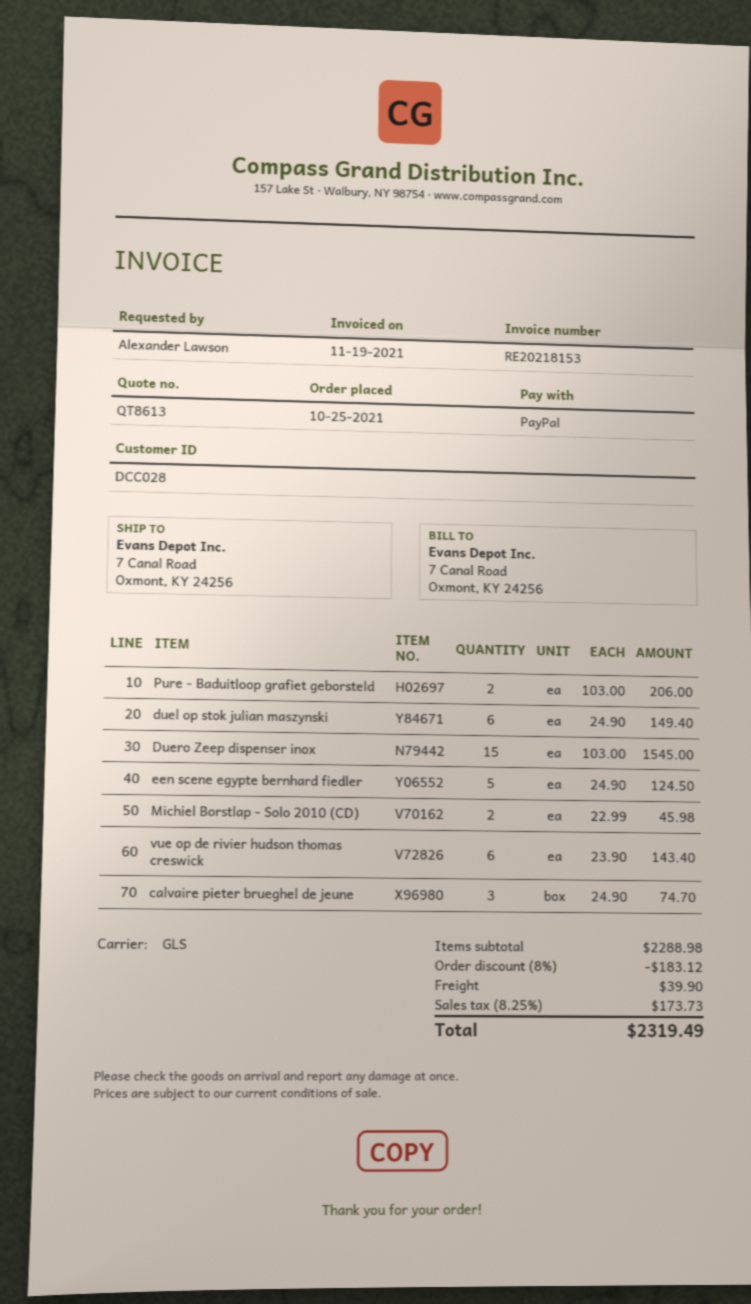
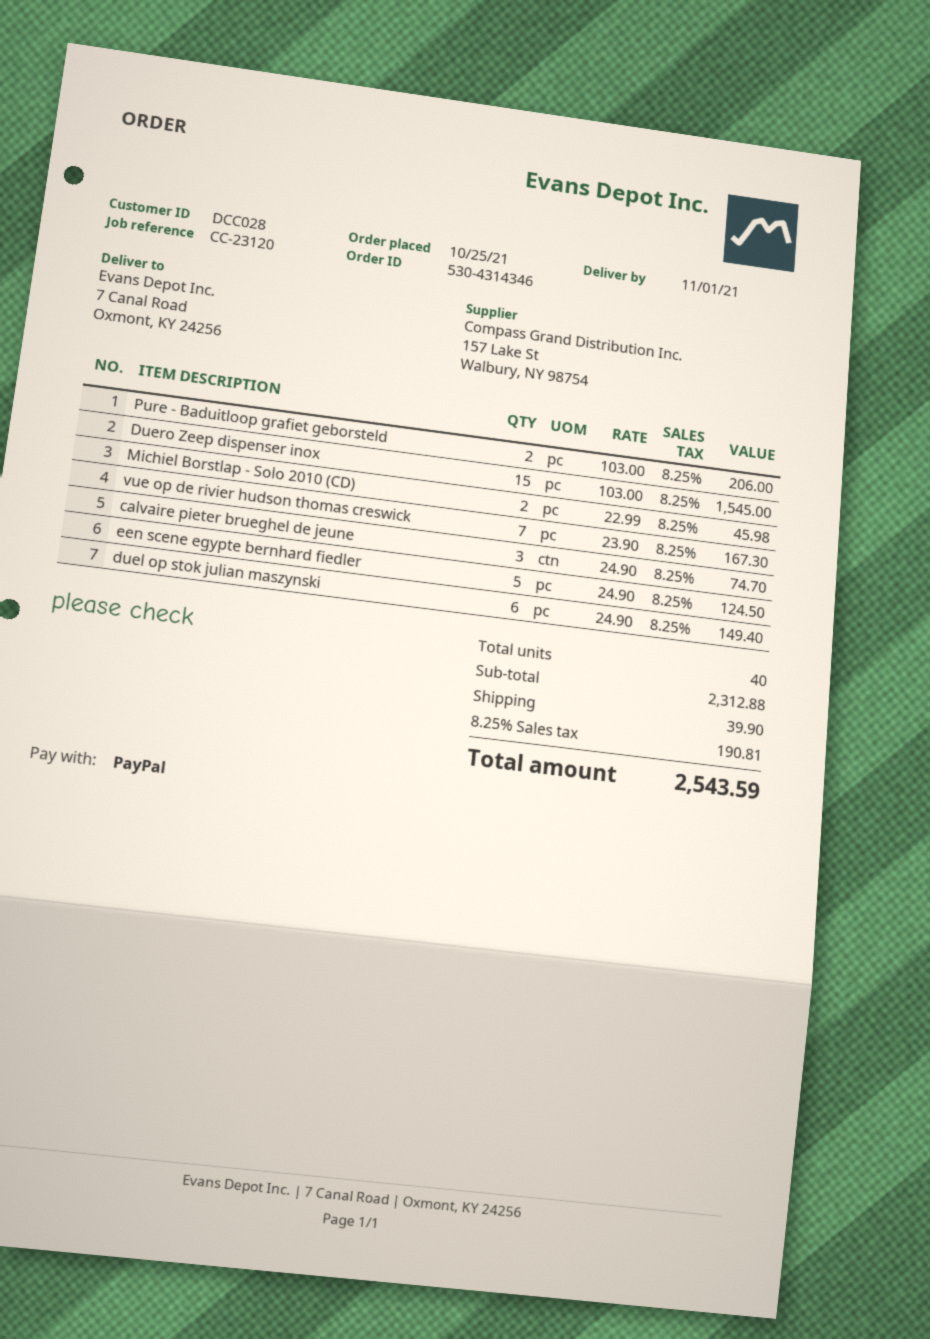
vue op de rivier hudson thomas creswick: 6 x 23.90 = 143.40 -> 7 x 23.90 = 167.30
subtotal: 2288.98 -> 2312.88
discount: 8% = 183.12 -> none
tax: 8.25% = 173.73 -> 8.25% = 190.81
total: 2319.49 -> 2543.59

